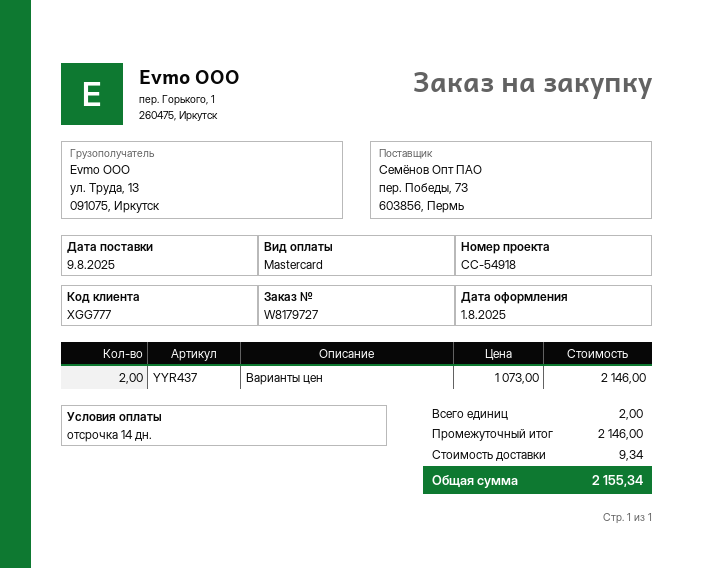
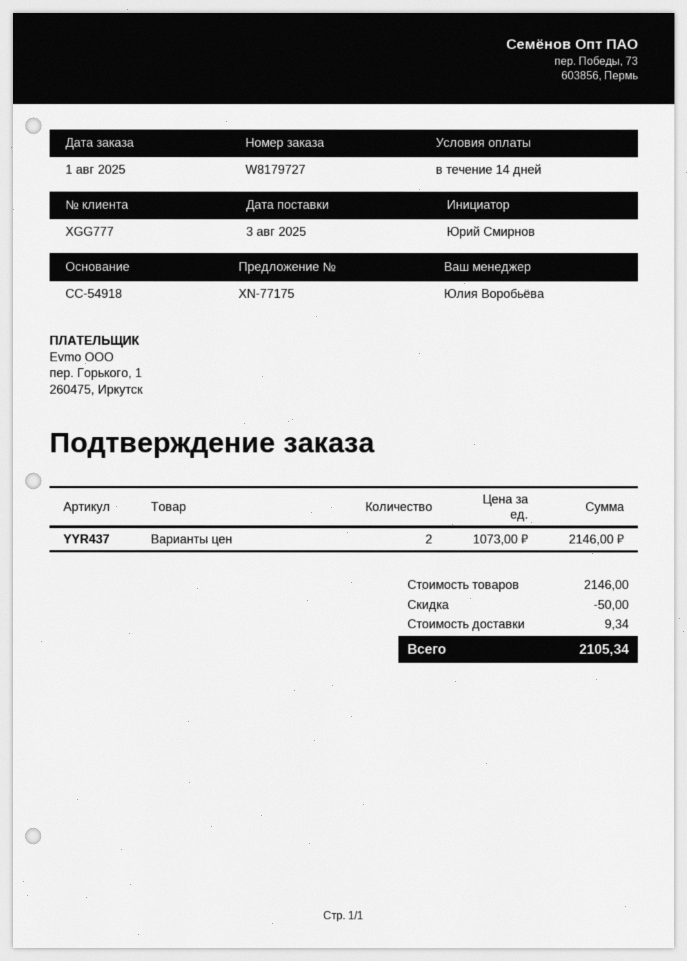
delivery date: 2025-08-09 -> 2025-08-03
discount: none -> 50.00
total: 2155.34 -> 2105.34

